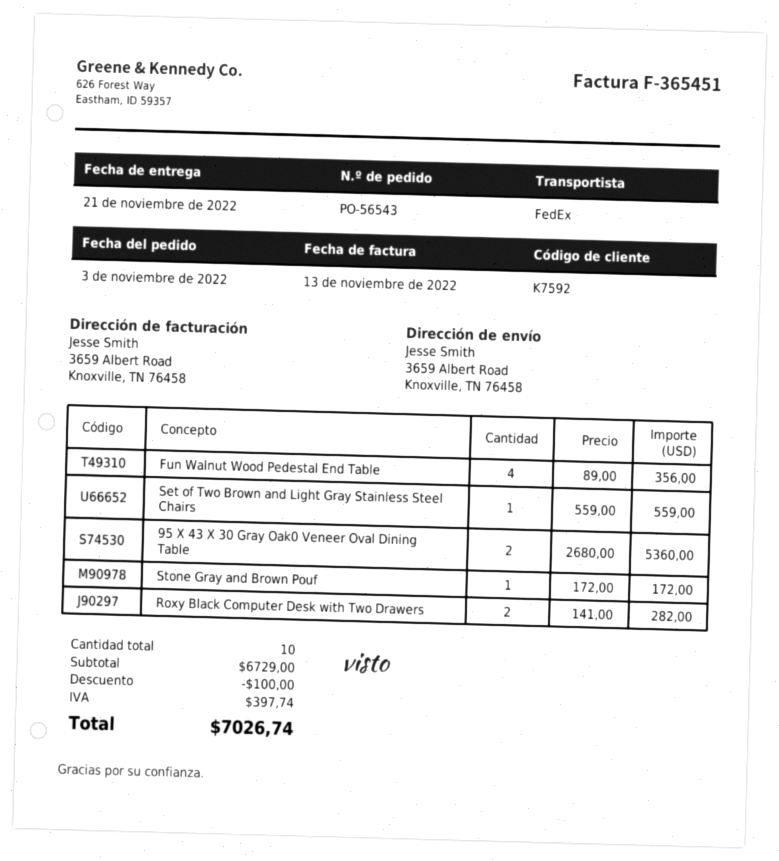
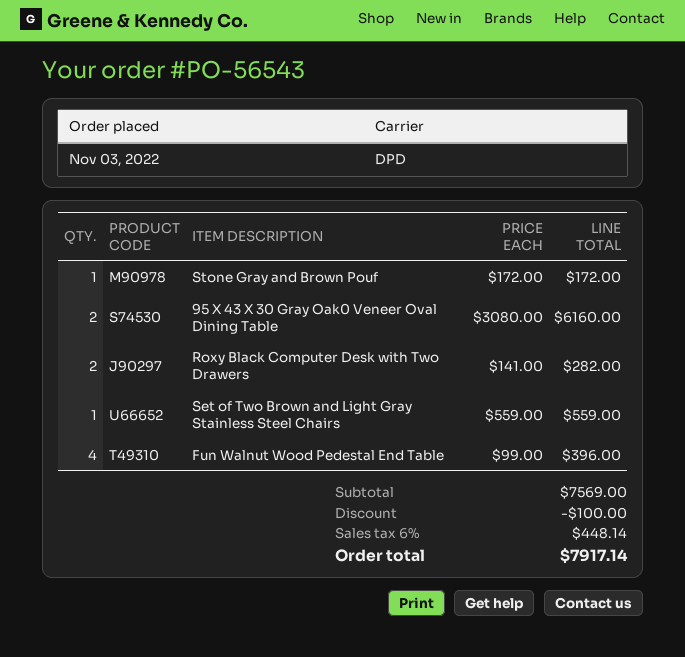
shipping method: FedEx -> DPD
Fun Walnut Wood Pedestal End Table: 4 x 89.00 = 356.00 -> 4 x 99.00 = 396.00
95 X 43 X 30 Gray Oak0 Veneer Oval Dining Table: 2 x 2680.00 = 5360.00 -> 2 x 3080.00 = 6160.00
subtotal: 6729.00 -> 7569.00
tax: 397.74 -> 448.14
total: 7026.74 -> 7917.14

